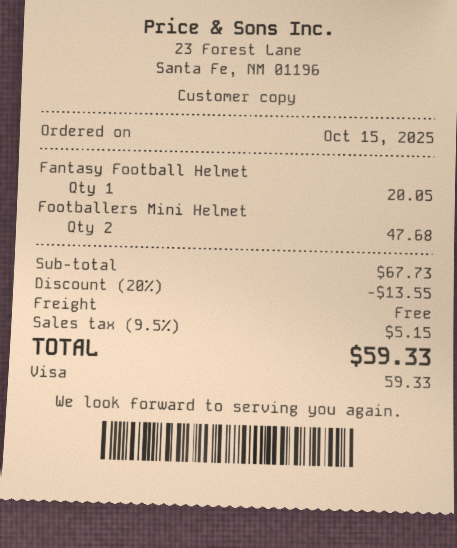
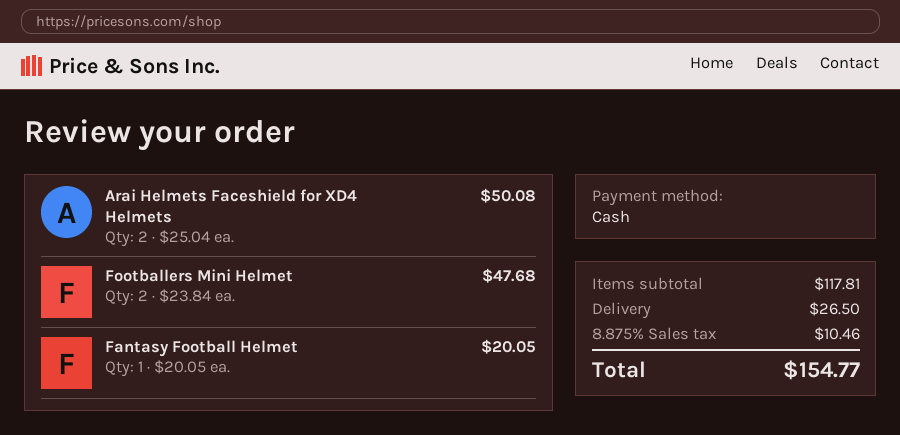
payment method: Visa -> cash
Arai Helmets Faceshield for XD4 Helmets: none -> 2 for 50.08
subtotal: 67.73 -> 117.81
discount: 20% = 13.55 -> none
shipping: 0.00 -> 26.50
tax: 9.5% = 5.15 -> 8.875% = 10.46
total: 59.33 -> 154.77

